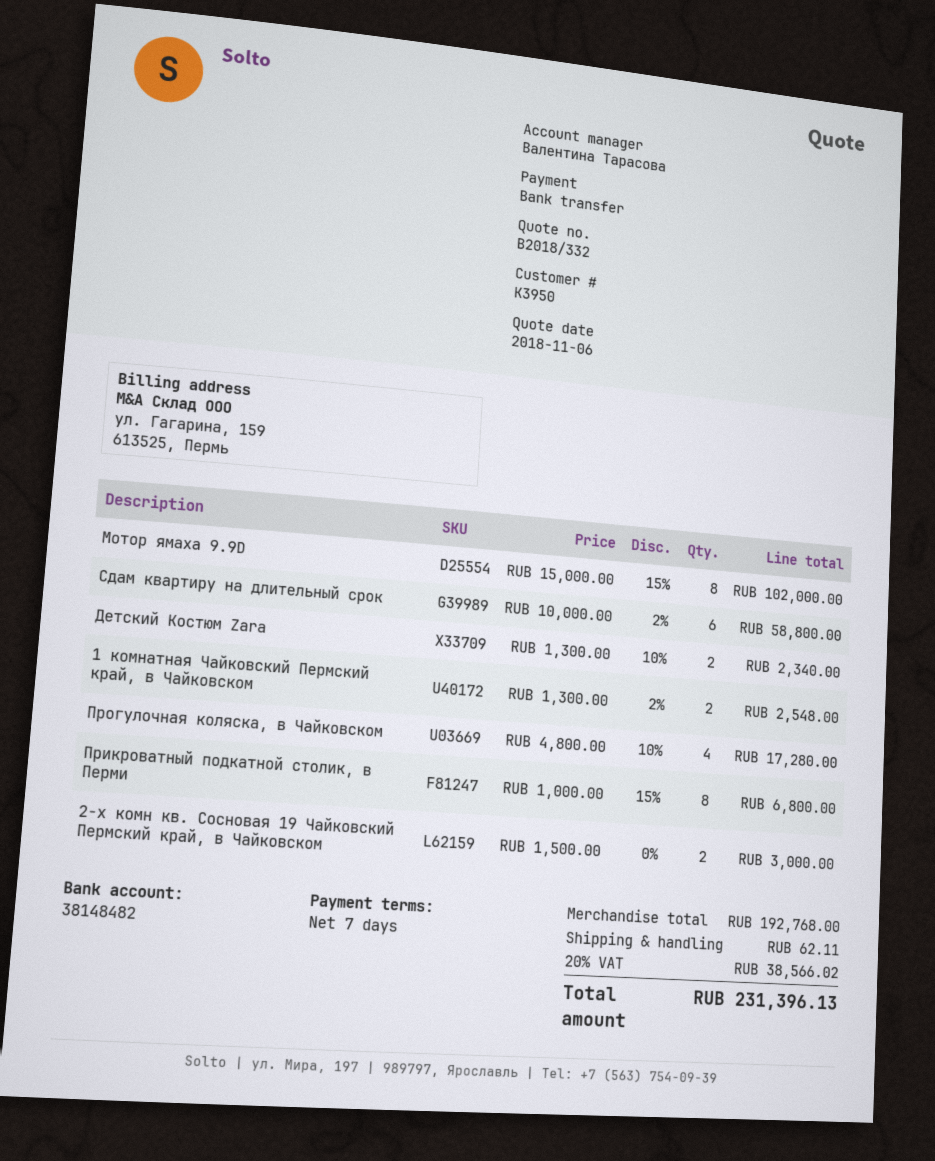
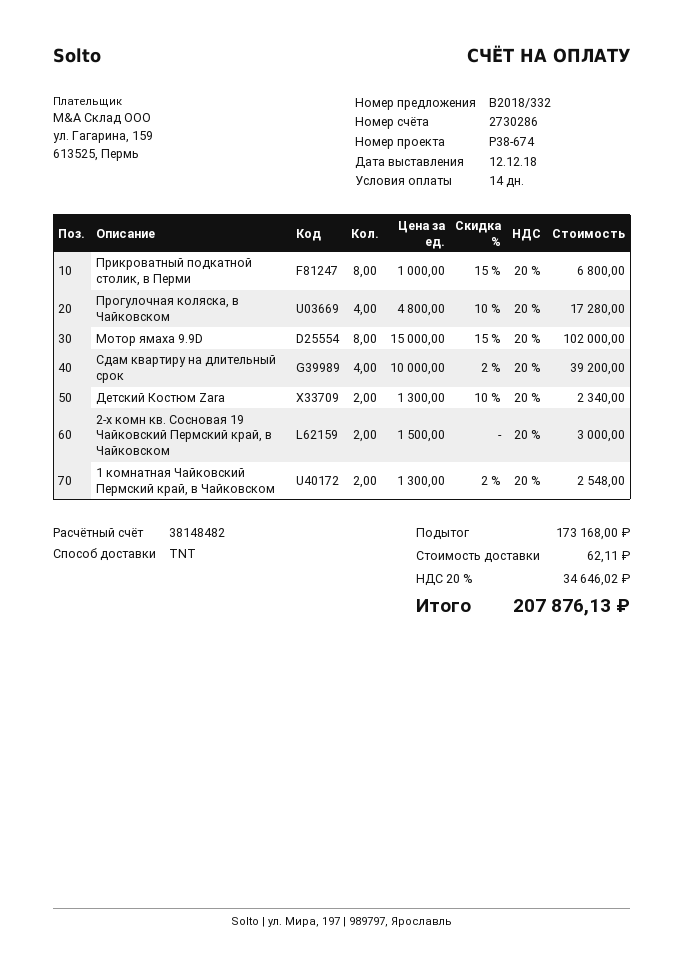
payment terms: 7 days -> 14 days
Сдам квартиру на длительный срок: 6 x 10000.00 - 2% = 58800.00 -> 4 x 10000.00 - 2% = 39200.00
subtotal: 192768.00 -> 173168.00
tax: 20% = 38566.02 -> 20% = 34646.02
total: 231396.13 -> 207876.13

